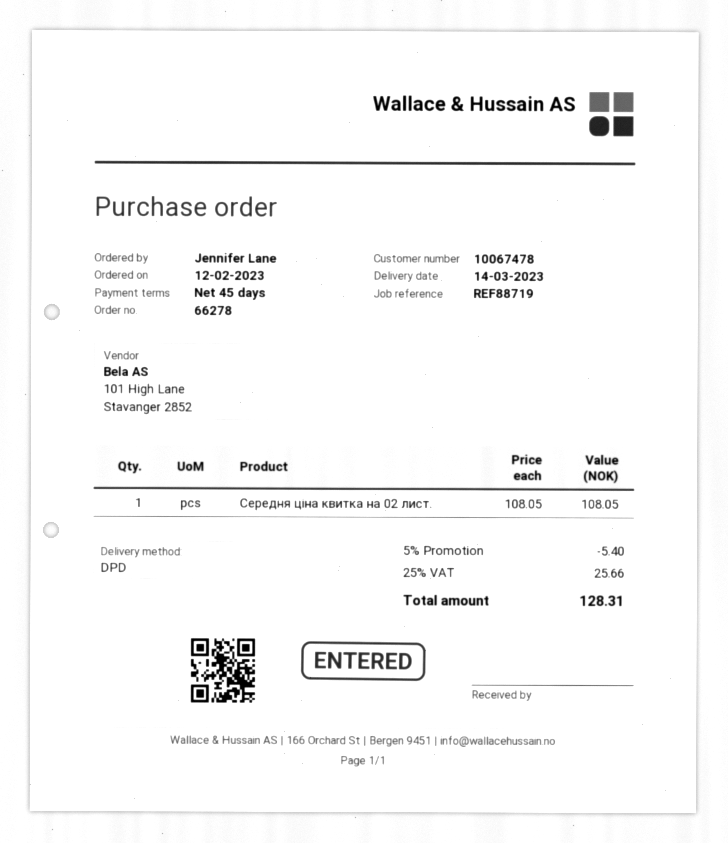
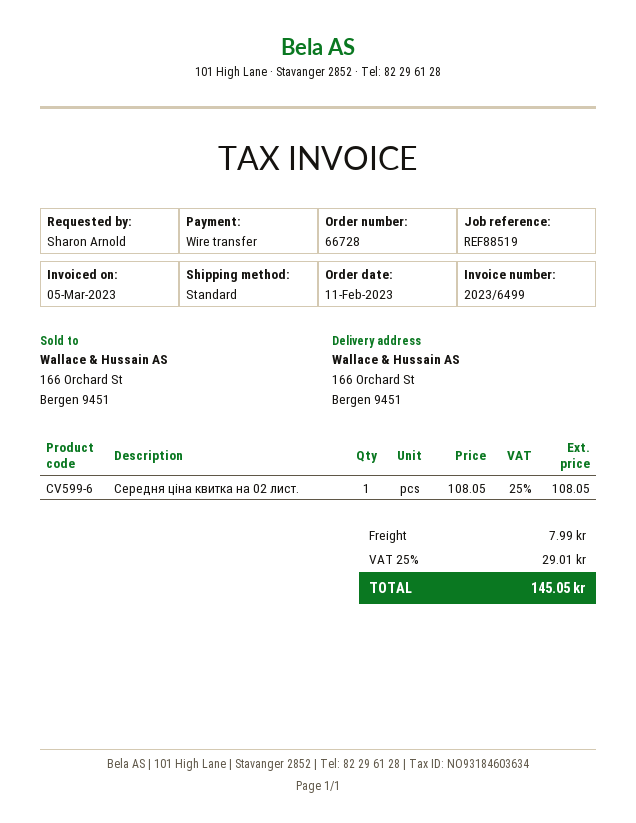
order number: 66278 -> 66728
order date: 2023-02-12 -> 2023-02-11
reference: REF88719 -> REF88519
ordered by: Jennifer Lane -> Sharon Arnold
shipping method: DPD -> standard
discount: 5% = 5.40 -> none
shipping: none -> 7.99
tax: 25% = 25.66 -> 25% = 29.01
total: 128.31 -> 145.05

